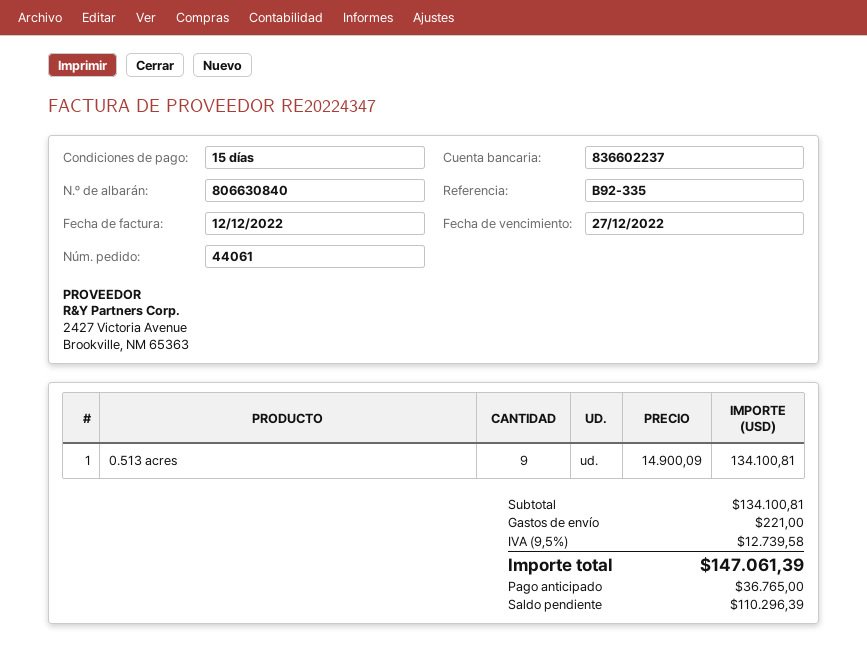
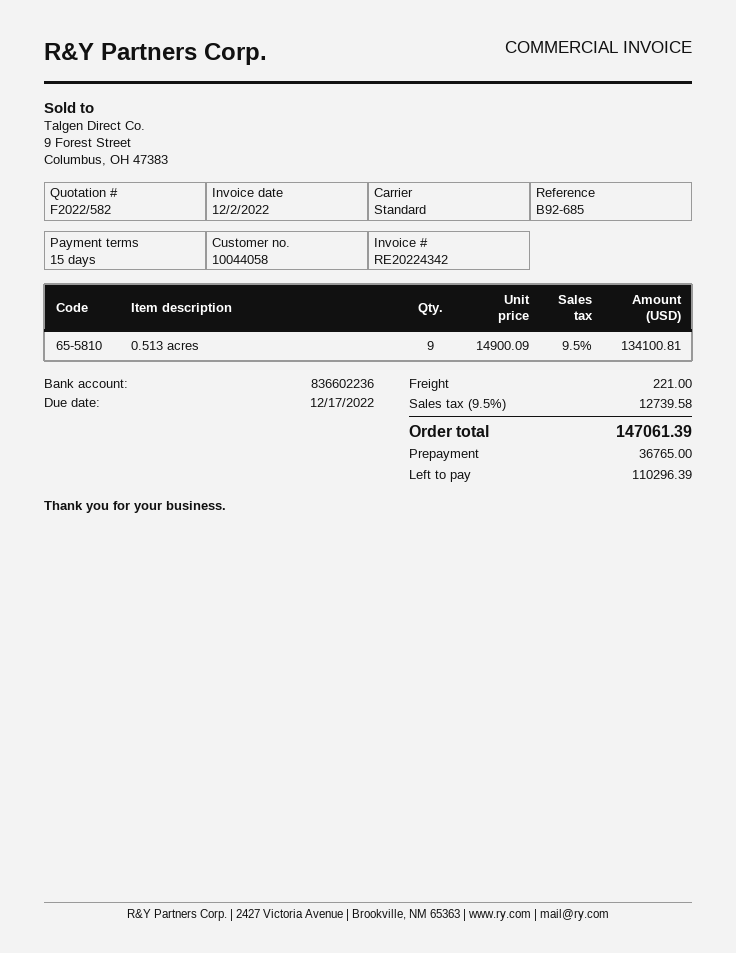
invoice number: RE20224347 -> RE20224342
invoice date: 2022-12-12 -> 2022-12-02
due date: 2022-12-27 -> 2022-12-17
reference: B92-335 -> B92-685
bank account: 836602237 -> 836602236

